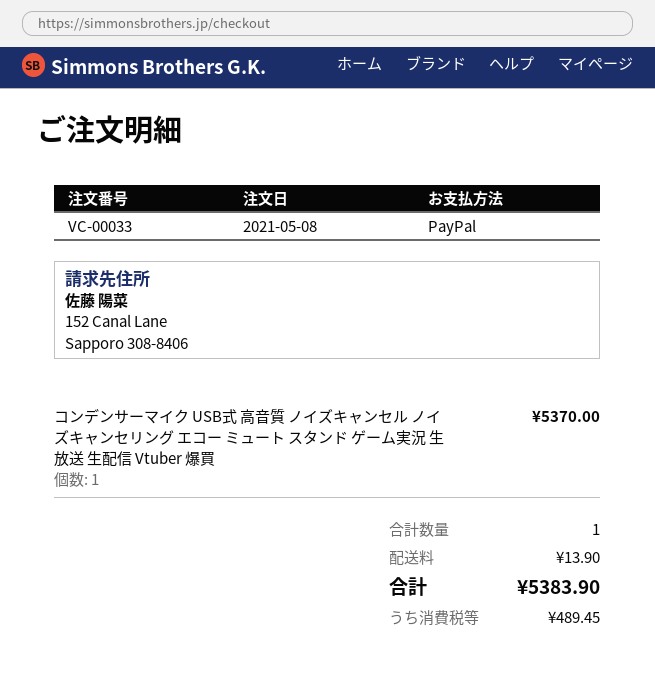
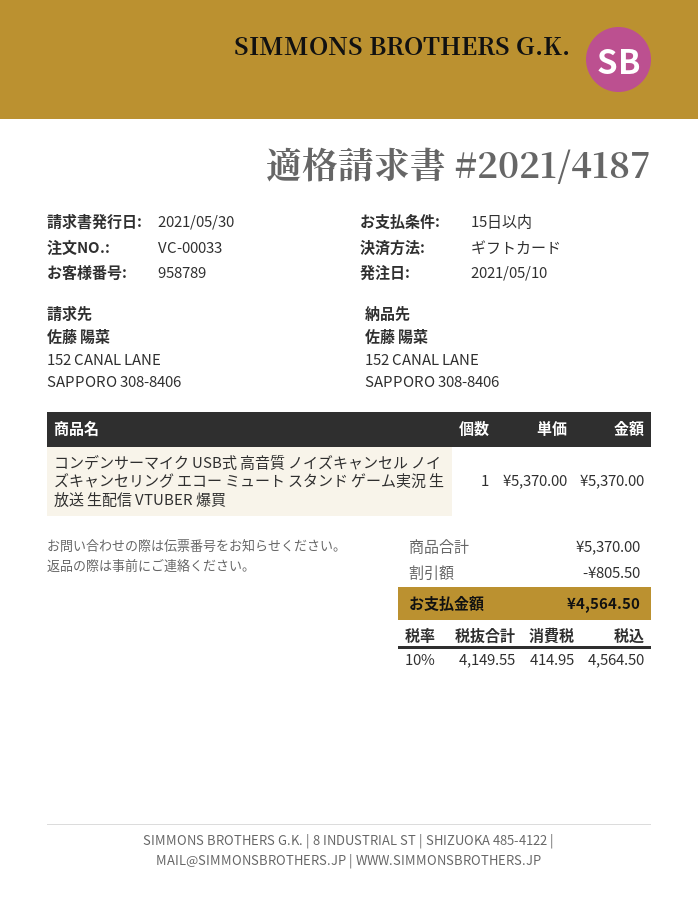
order date: 2021-05-08 -> 2021-05-10
payment method: PayPal -> gift card
discount: none -> 805.50
shipping: 13.90 -> none
tax: 489.45 -> 414.95
total: 5383.90 -> 4564.50

